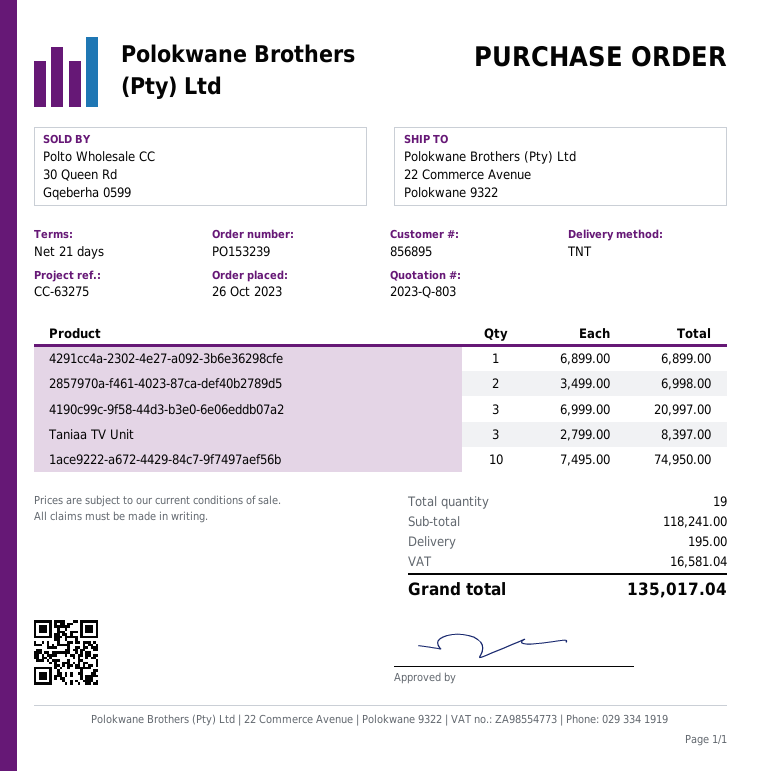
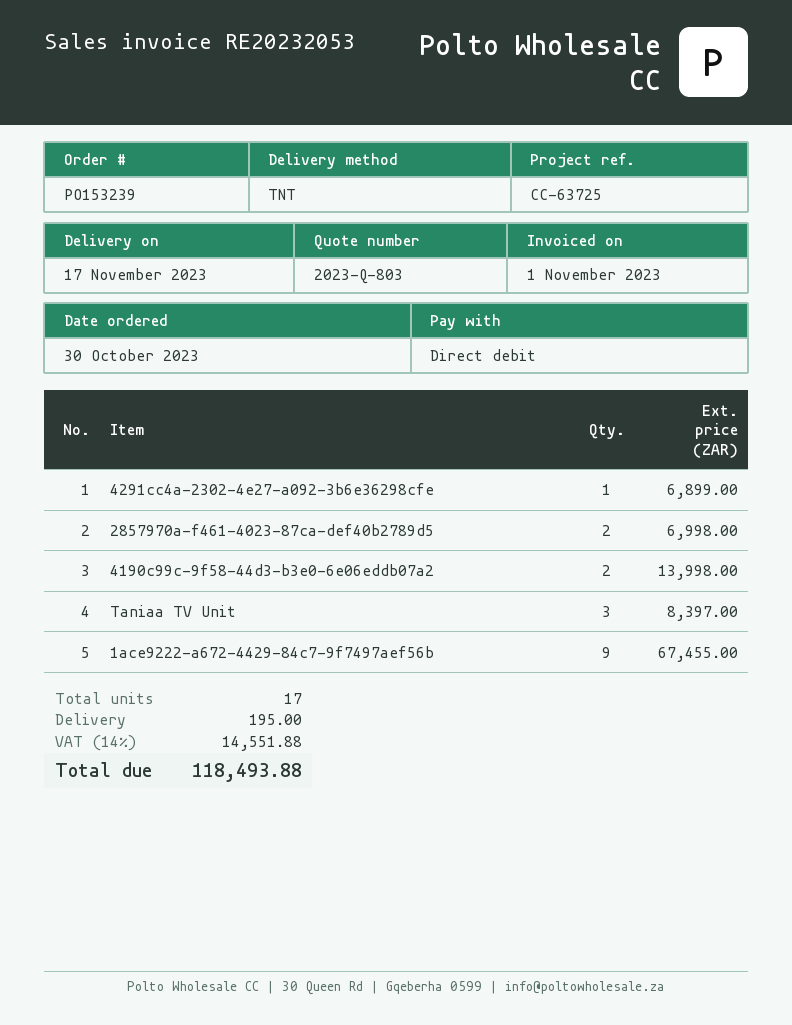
order date: 2023-10-26 -> 2023-10-30
reference: CC-63275 -> CC-63725
4190c99c-9f58-44d3-b3e0-6e06eddb07a2: 3 for 20997.00 -> 2 for 13998.00
1ace9222-a672-4429-84c7-9f7497aef56b: 10 for 74950.00 -> 9 for 67455.00
total quantity: 19 -> 17
tax: 16581.04 -> 14551.88
total: 135017.04 -> 118493.88

